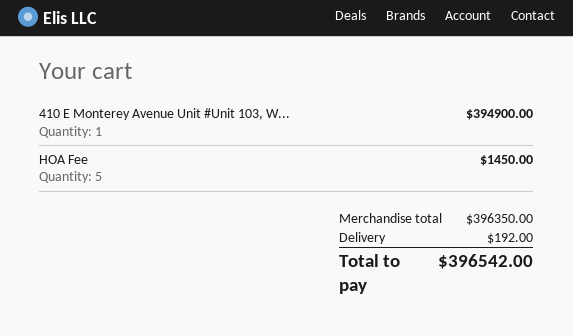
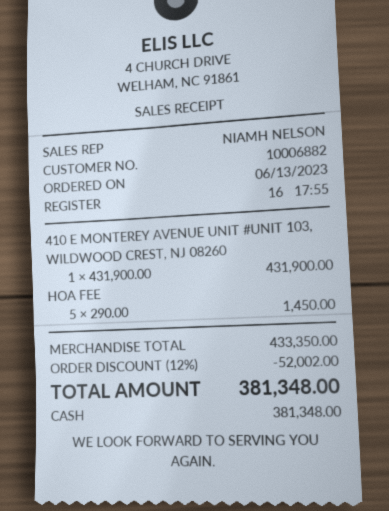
410 E Monterey Avenue Unit #Unit 103, W...: 1 for 394900.00 -> 1 for 431900.00
subtotal: 396350.00 -> 433350.00
discount: none -> 12% = 52002.00
shipping: 192.00 -> none
total: 396542.00 -> 381348.00

